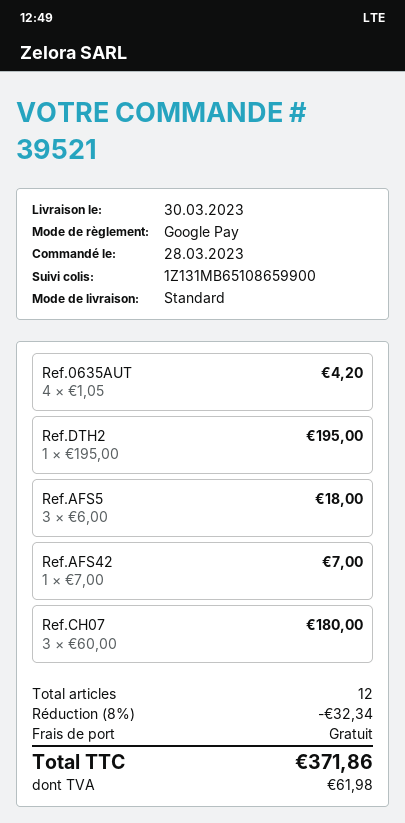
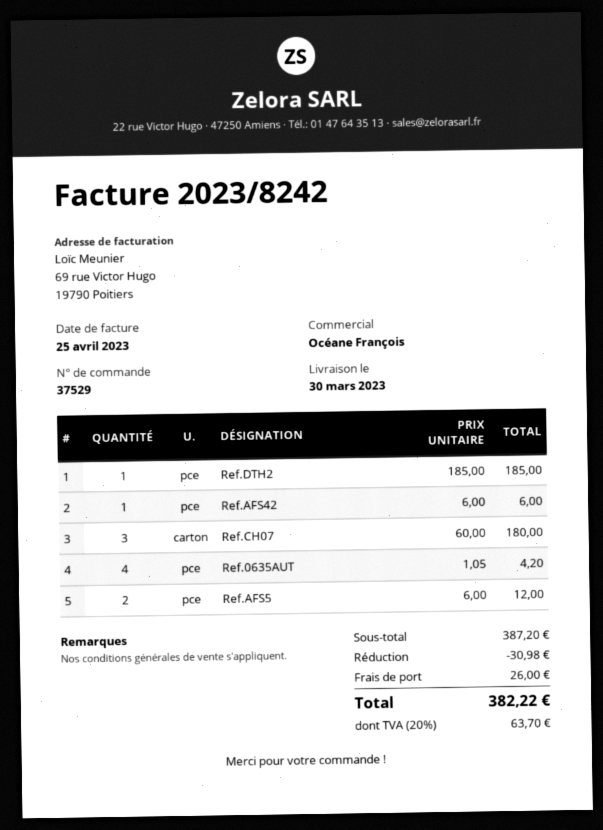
order number: 39521 -> 37529
Ref.DTH2: 1 x 195.00 = 195.00 -> 1 x 185.00 = 185.00
Ref.AFS5: 3 x 6.00 = 18.00 -> 2 x 6.00 = 12.00
Ref.AFS42: 1 x 7.00 = 7.00 -> 1 x 6.00 = 6.00
discount: 32.34 -> 30.98
shipping: 0.00 -> 26.00
tax: 61.98 -> 63.70
total: 371.86 -> 382.22

